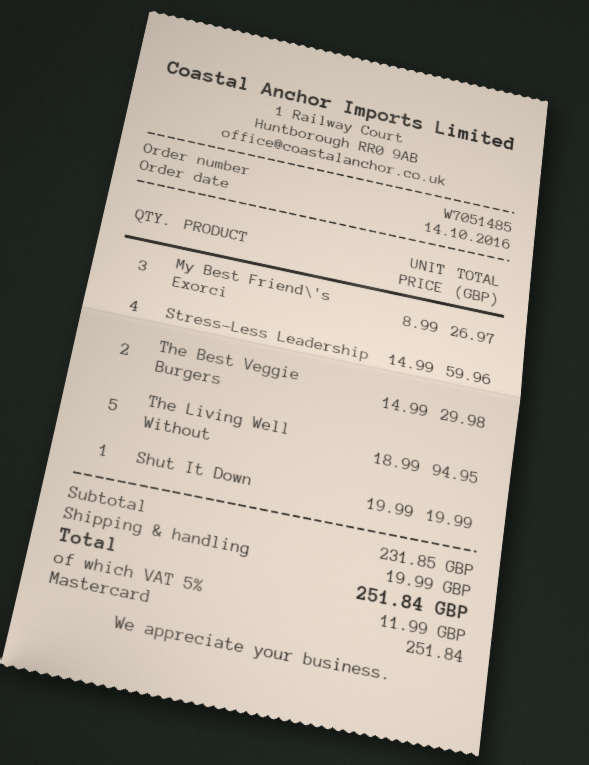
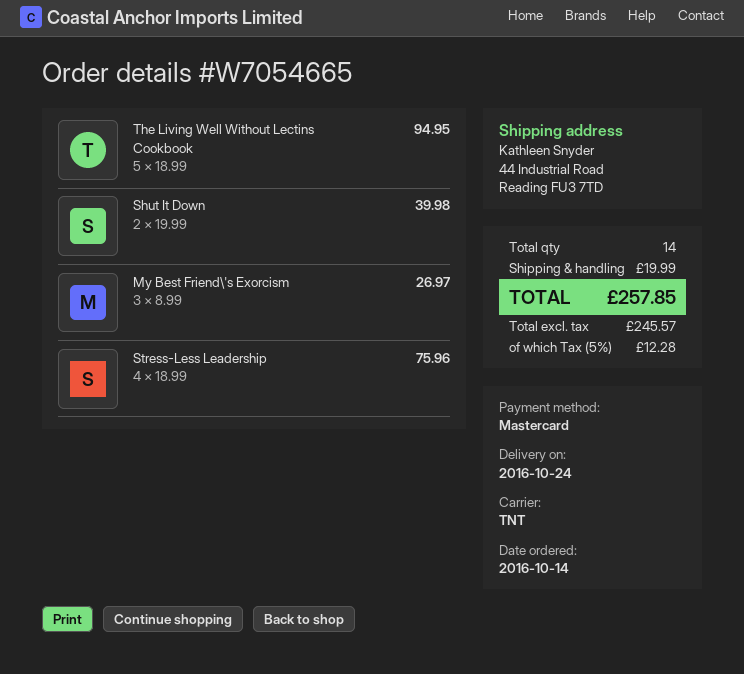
order number: W7051485 -> W7054665
Stress-Less Leadership: 4 x 14.99 = 59.96 -> 4 x 18.99 = 75.96
The Best Veggie Burgers: 2 x 14.99 = 29.98 -> none
Shut It Down: 1 x 19.99 = 19.99 -> 2 x 19.99 = 39.98
tax: 5% = 11.99 -> 5% = 12.28
total: 251.84 -> 257.85

